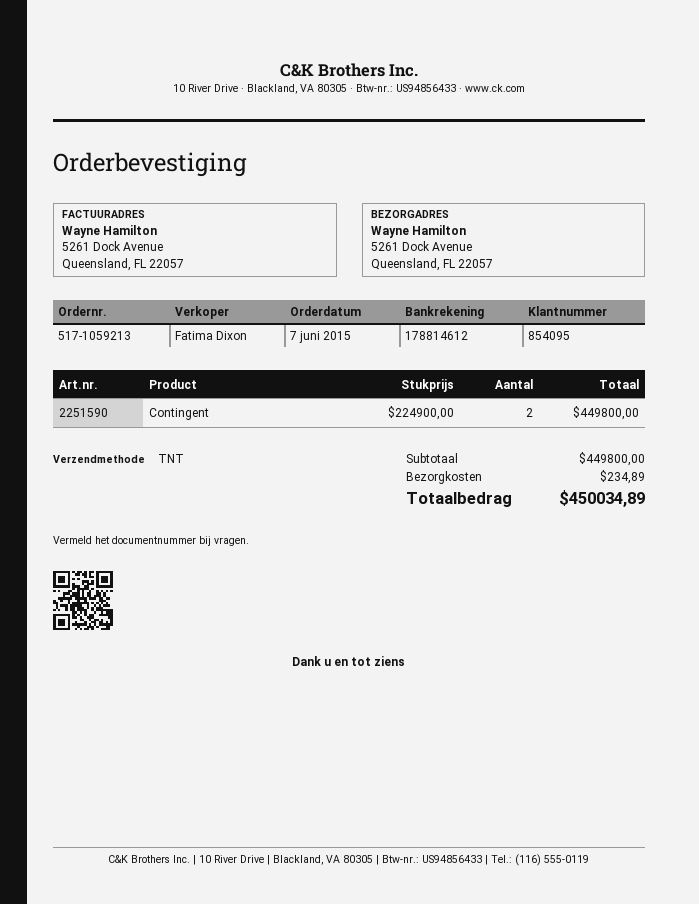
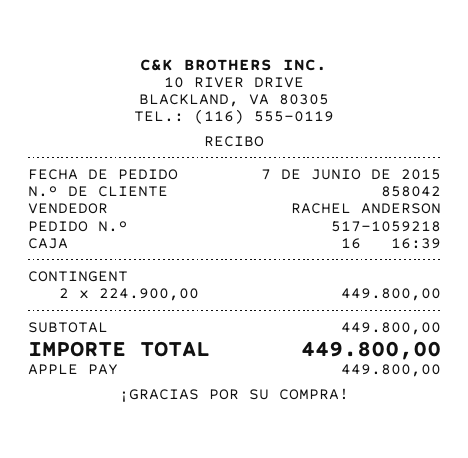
order number: 517-1059213 -> 517-1059218
customer number: 854095 -> 858042
sales rep: Fatima Dixon -> RACHEL ANDERSON
shipping: 234.89 -> none
total: 450034.89 -> 449800.00

